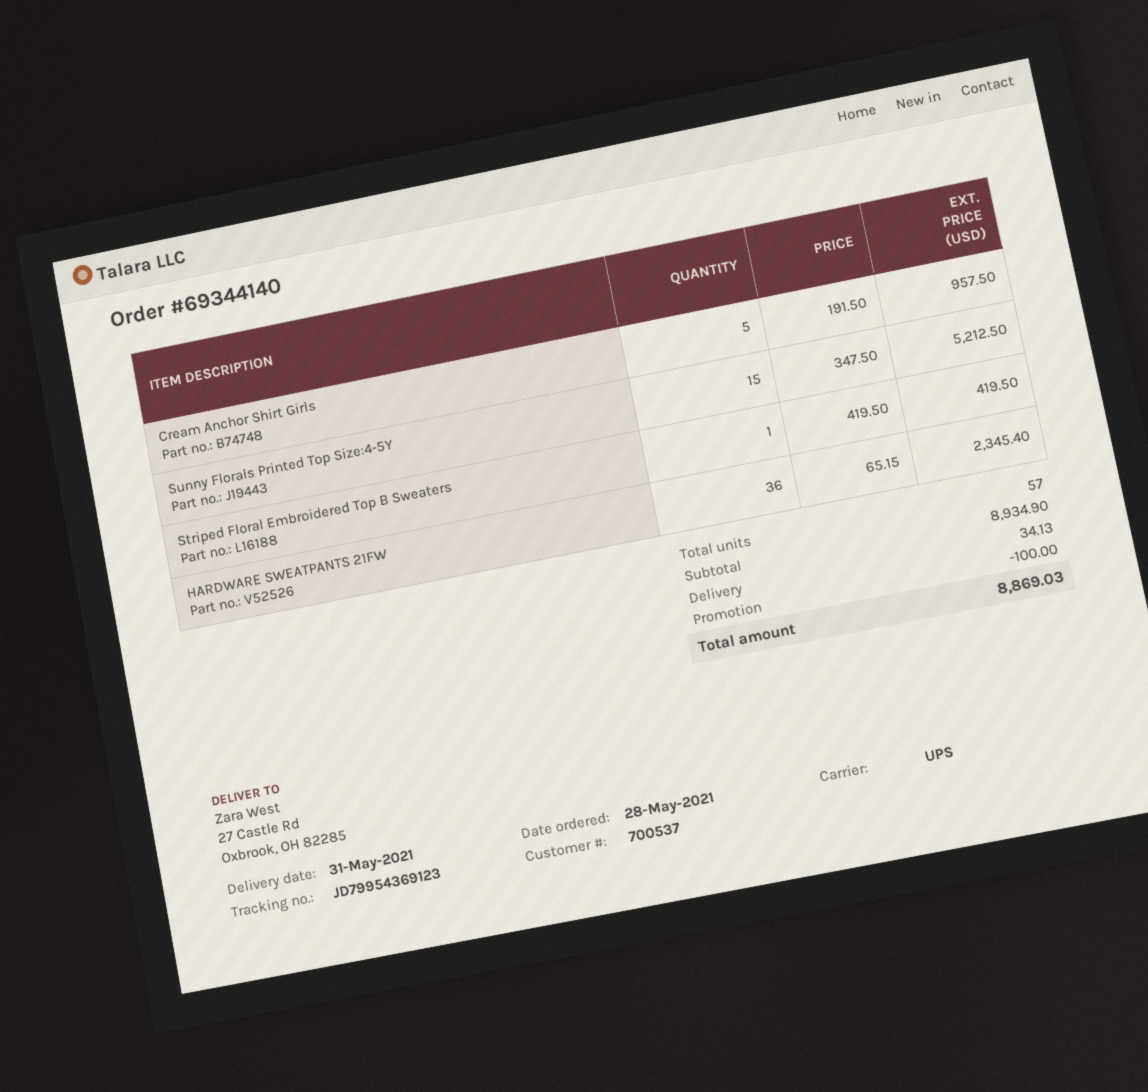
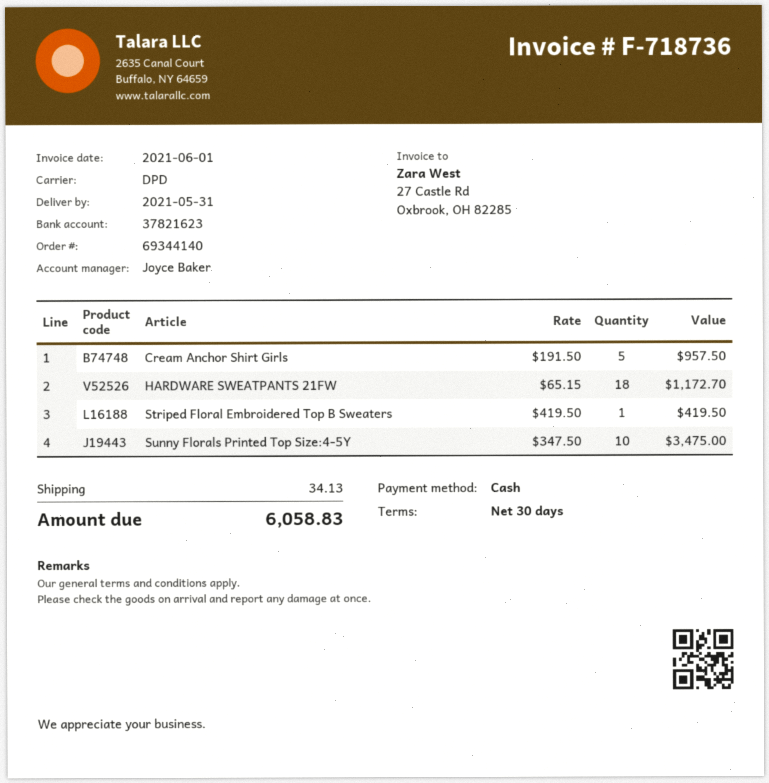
shipping method: UPS -> DPD
Sunny Florals Printed Top Size:4-5Y: 15 x 347.50 = 5212.50 -> 10 x 347.50 = 3475.00
HARDWARE SWEATPANTS 21FW: 36 x 65.15 = 2345.40 -> 18 x 65.15 = 1172.70
discount: 100.00 -> none
total: 8869.03 -> 6058.83

